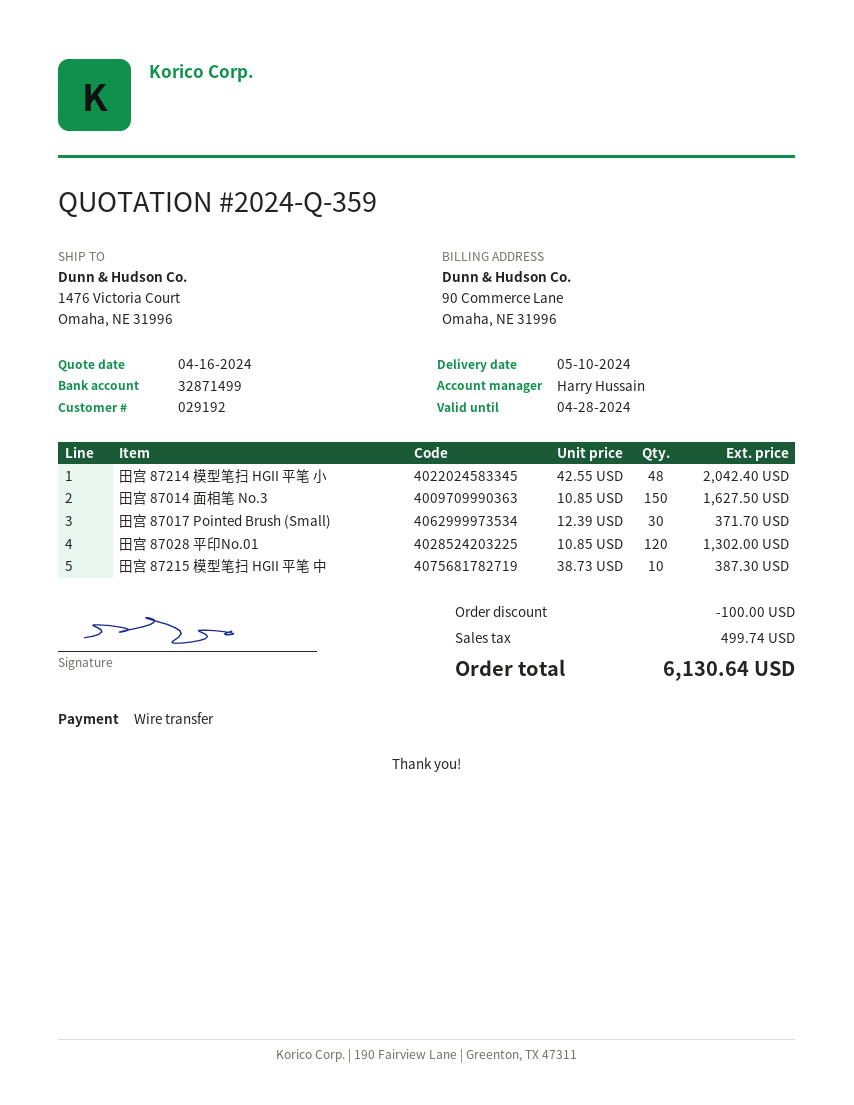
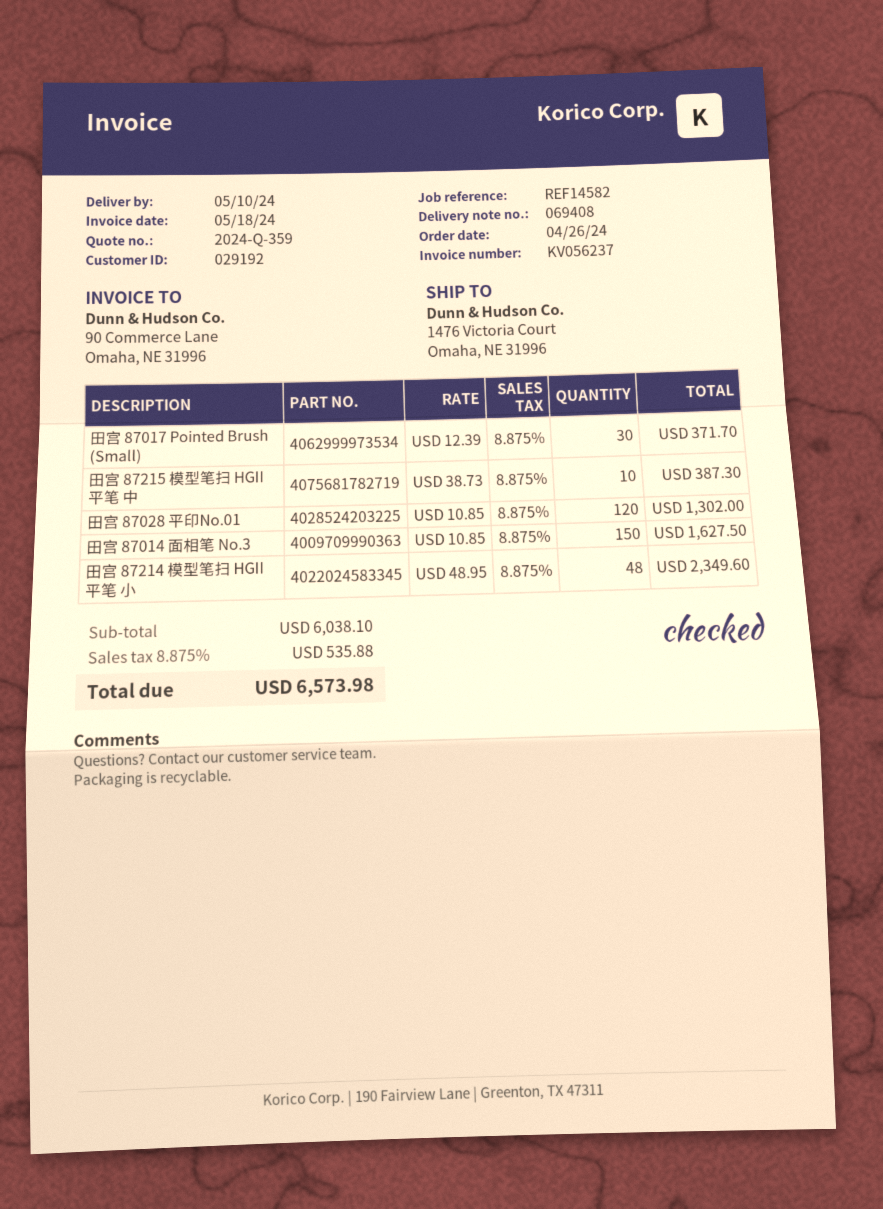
田宫 87214 模型笔扫 HGII 平笔 小: 48 x 42.55 = 2042.40 -> 48 x 48.95 = 2349.60
discount: 100.00 -> none
tax: 499.74 -> 535.88
total: 6130.64 -> 6573.98

